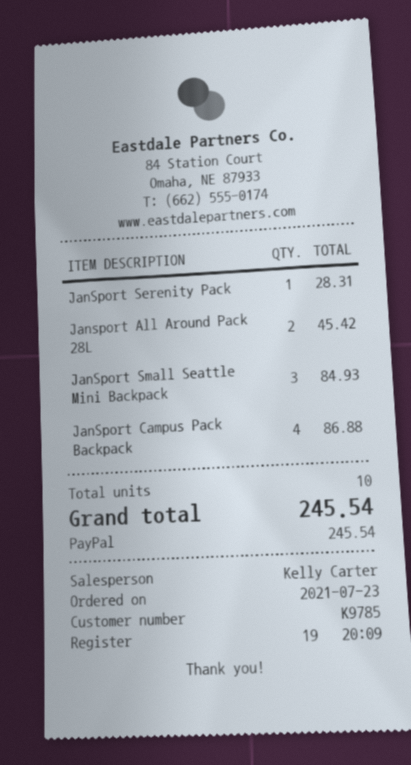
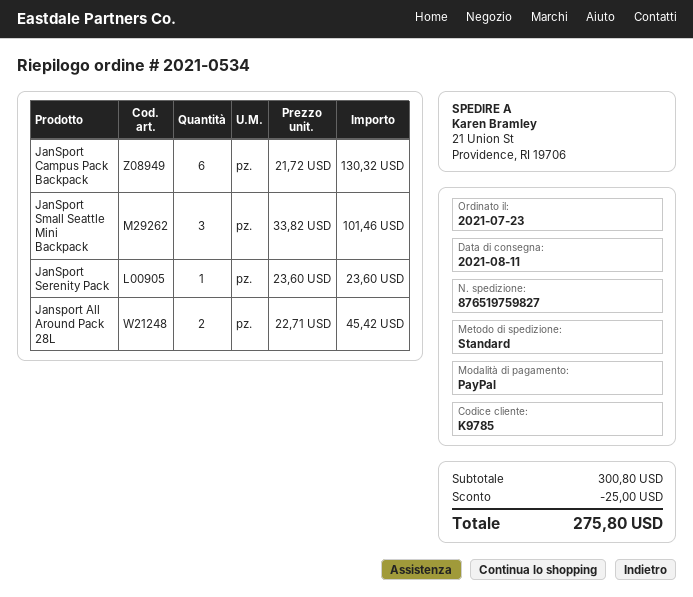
JanSport Serenity Pack: 1 for 28.31 -> 1 for 23.60
JanSport Small Seattle Mini Backpack: 3 for 84.93 -> 3 for 101.46
JanSport Campus Pack Backpack: 4 for 86.88 -> 6 for 130.32
discount: none -> 25.00
total: 245.54 -> 275.80

